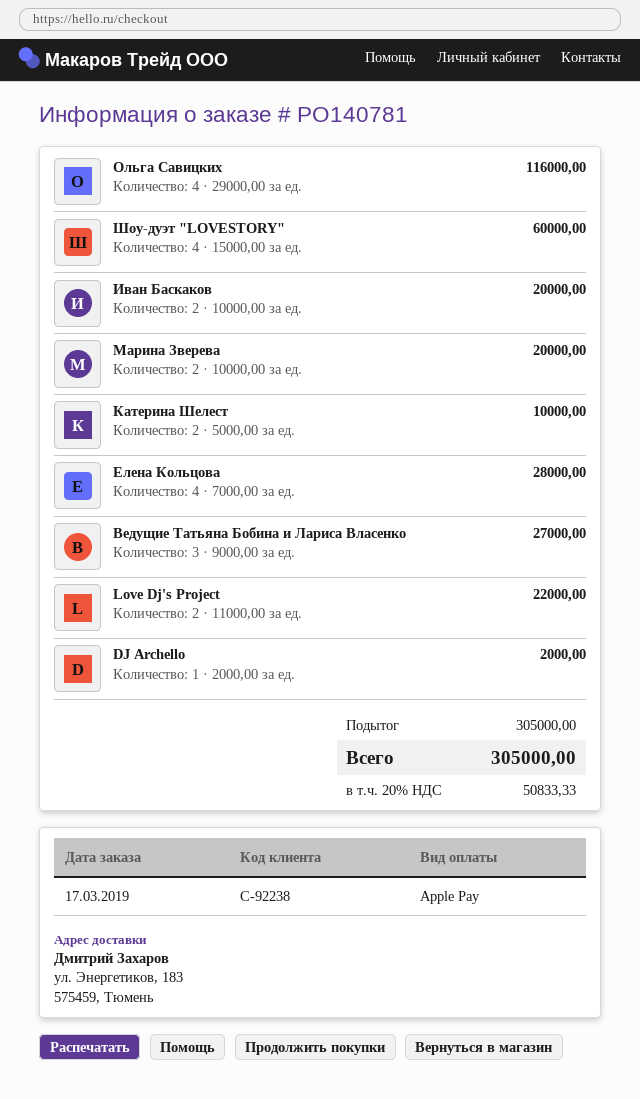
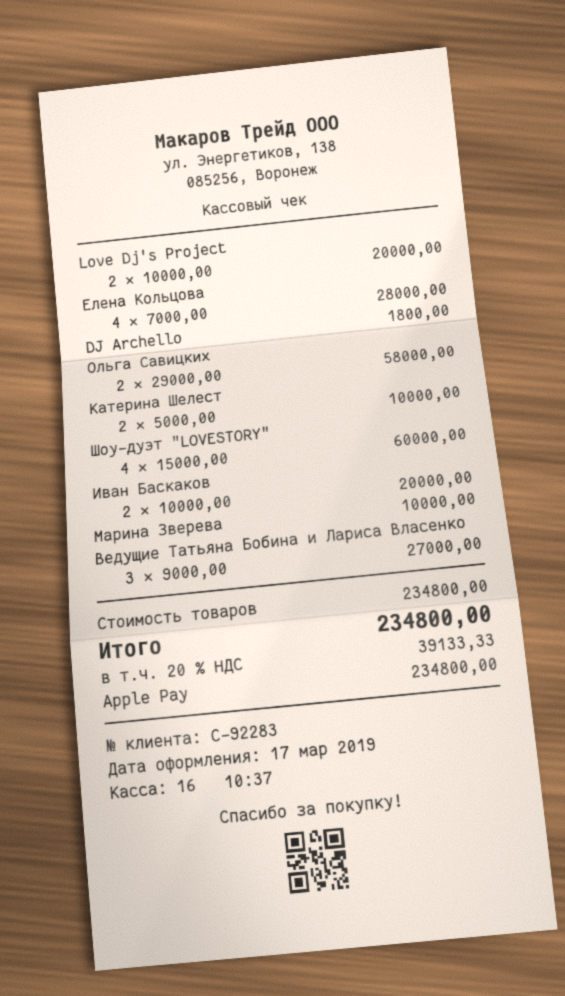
customer number: C-92238 -> C-92283
Ольга Савицких: 4 x 29000.00 = 116000.00 -> 2 x 29000.00 = 58000.00
Марина Зверева: 2 x 10000.00 = 20000.00 -> 1 x 10000.00 = 10000.00
Love Dj's Project: 2 x 11000.00 = 22000.00 -> 2 x 10000.00 = 20000.00
DJ Archello: 1 x 2000.00 = 2000.00 -> 1 x 1800.00 = 1800.00
subtotal: 305000.00 -> 234800.00
tax: 20% = 50833.33 -> 20% = 39133.33
total: 305000.00 -> 234800.00

